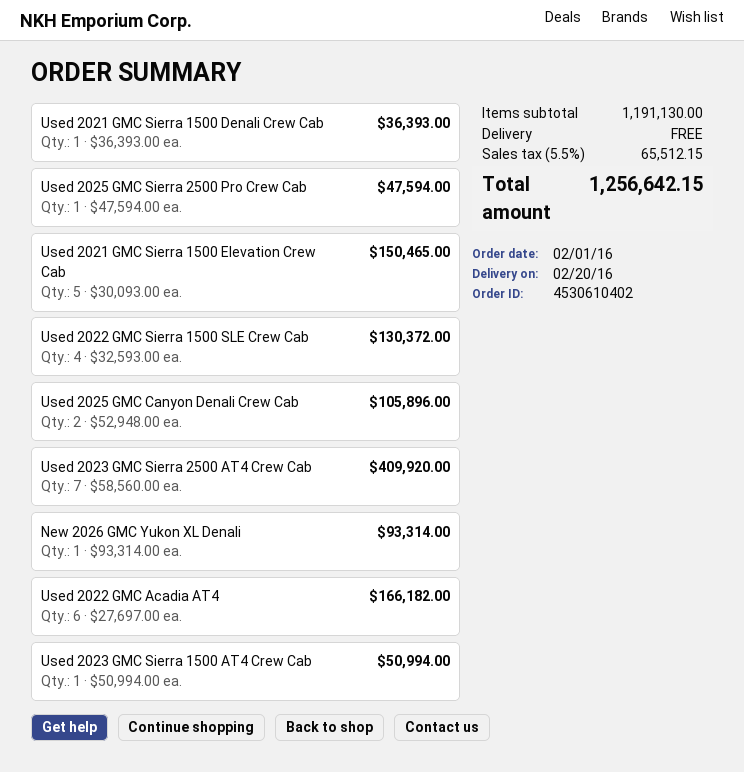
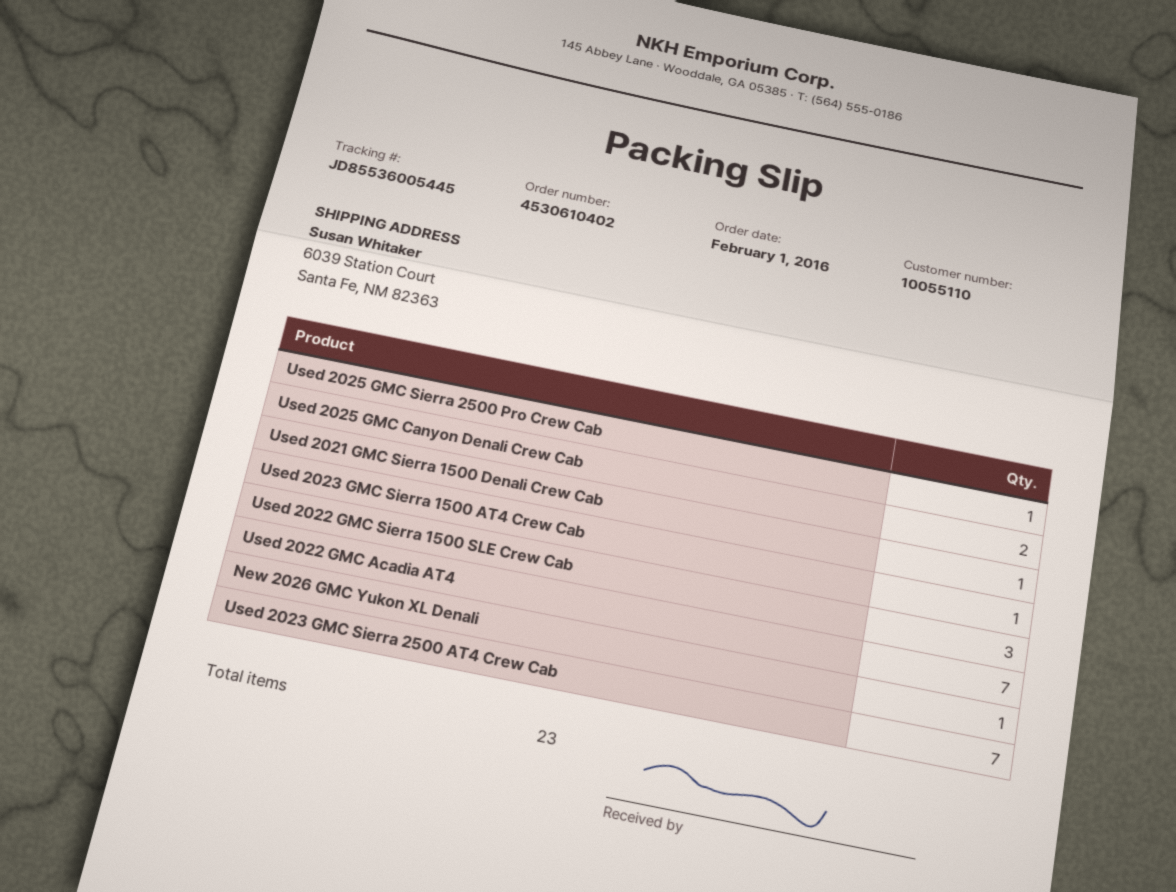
Used 2021 GMC Sierra 1500 Elevation Crew Cab: 5 -> none
Used 2022 GMC Sierra 1500 SLE Crew Cab: 4 -> 3
Used 2022 GMC Acadia AT4: 6 -> 7

